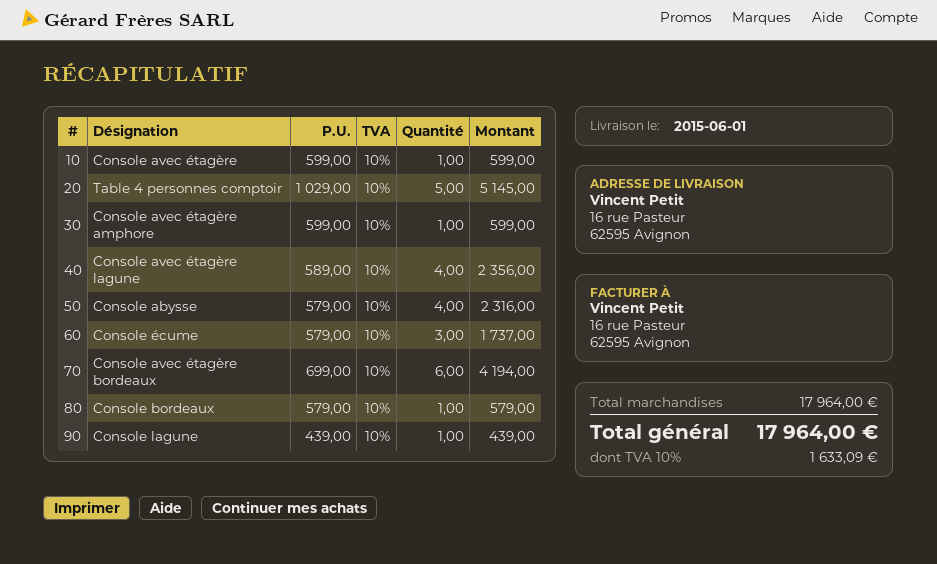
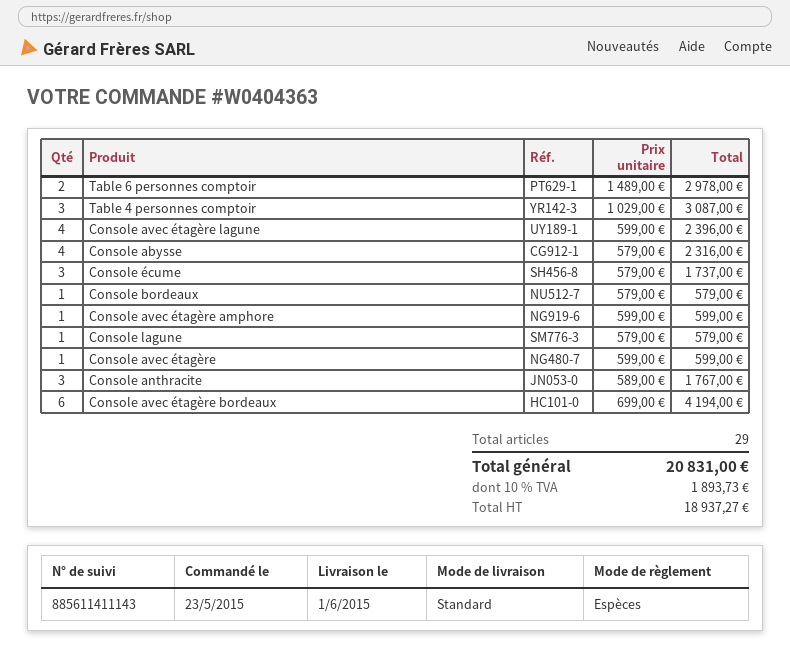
Table 4 personnes comptoir: 5 x 1029.00 = 5145.00 -> 3 x 1029.00 = 3087.00
Console avec étagère lagune: 4 x 589.00 = 2356.00 -> 4 x 599.00 = 2396.00
Console lagune: 1 x 439.00 = 439.00 -> 1 x 579.00 = 579.00
Table 6 personnes comptoir: none -> 2 x 1489.00 = 2978.00
Console anthracite: none -> 3 x 589.00 = 1767.00
tax: 10% = 1633.09 -> 10% = 1893.73
total: 17964.00 -> 20831.00

